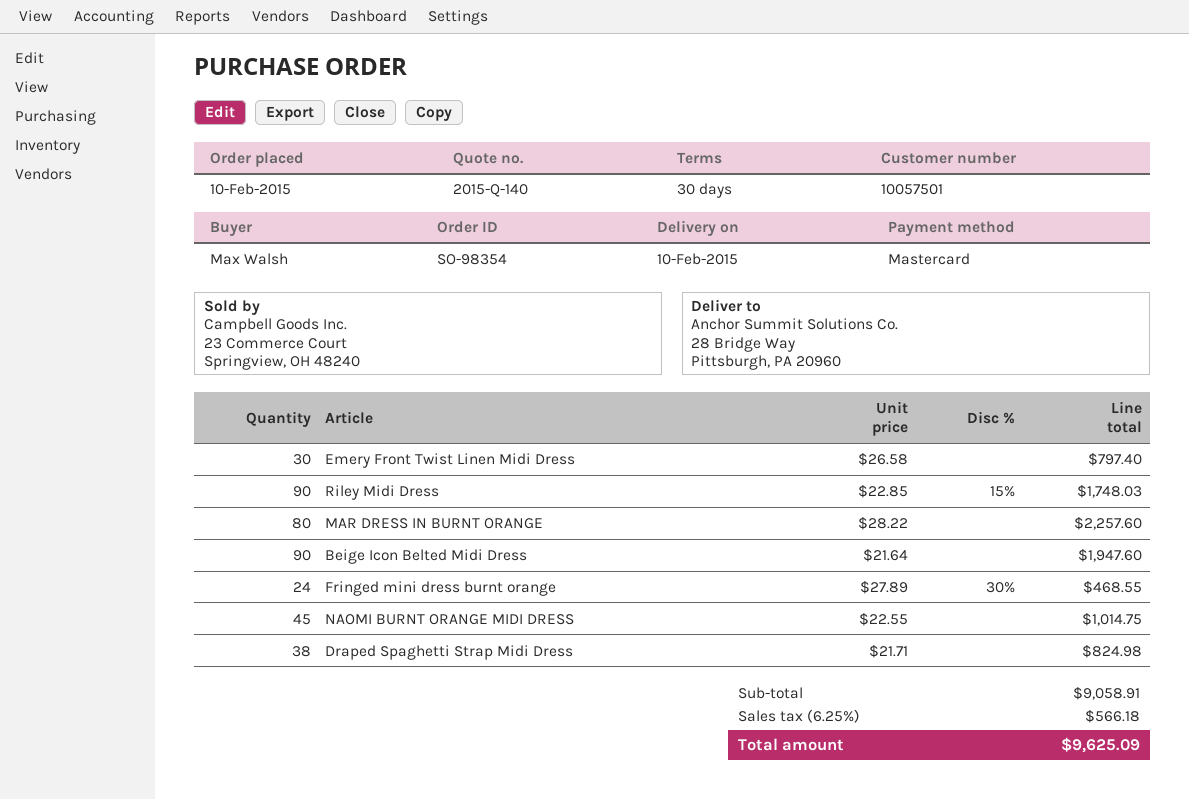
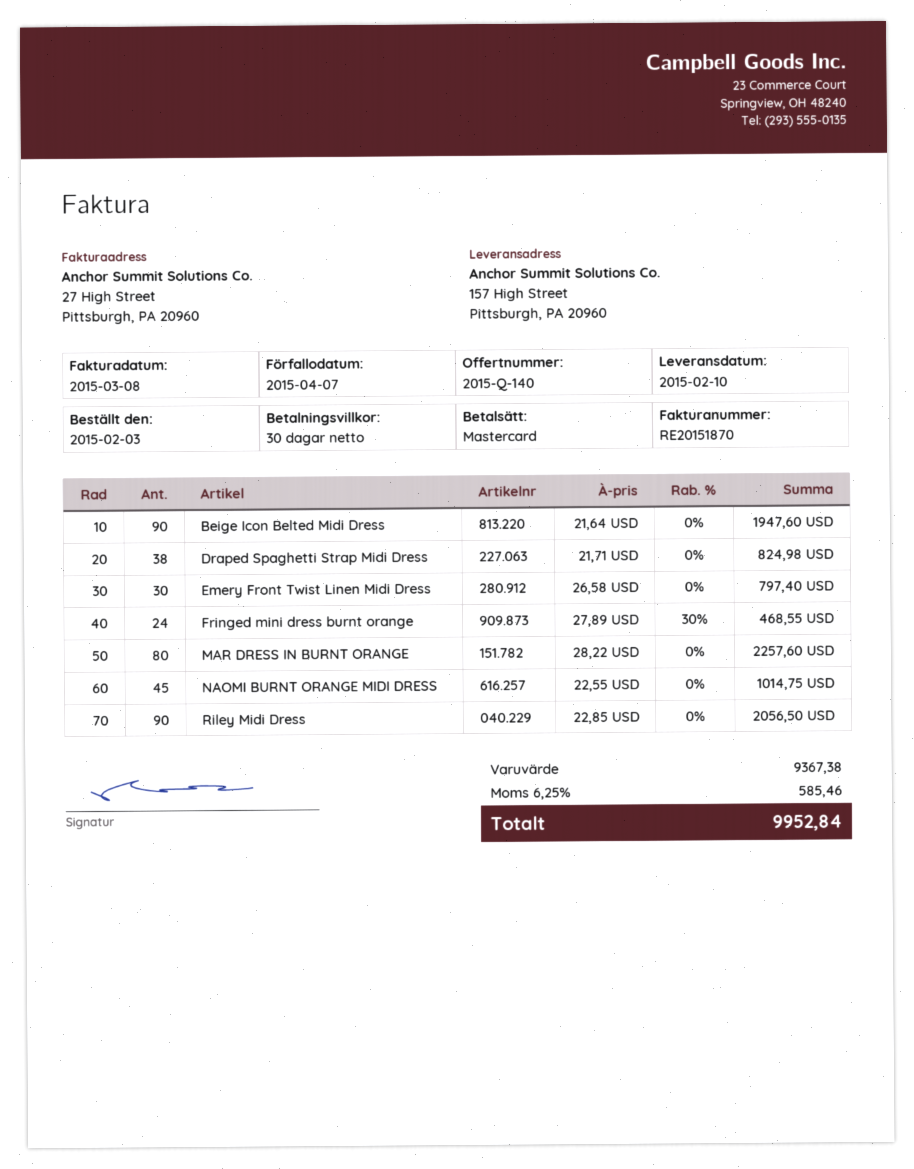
order date: 2015-02-10 -> 2015-02-03
ship to: 28 Bridge Way, Pittsburgh, PA 20960 -> 157 High Street, Pittsburgh, PA 20960
Riley Midi Dress: 90 x 22.85 - 15% = 1748.03 -> 90 x 22.85 = 2056.50
subtotal: 9058.91 -> 9367.38
tax: 6.25% = 566.18 -> 6.25% = 585.46
total: 9625.09 -> 9952.84

